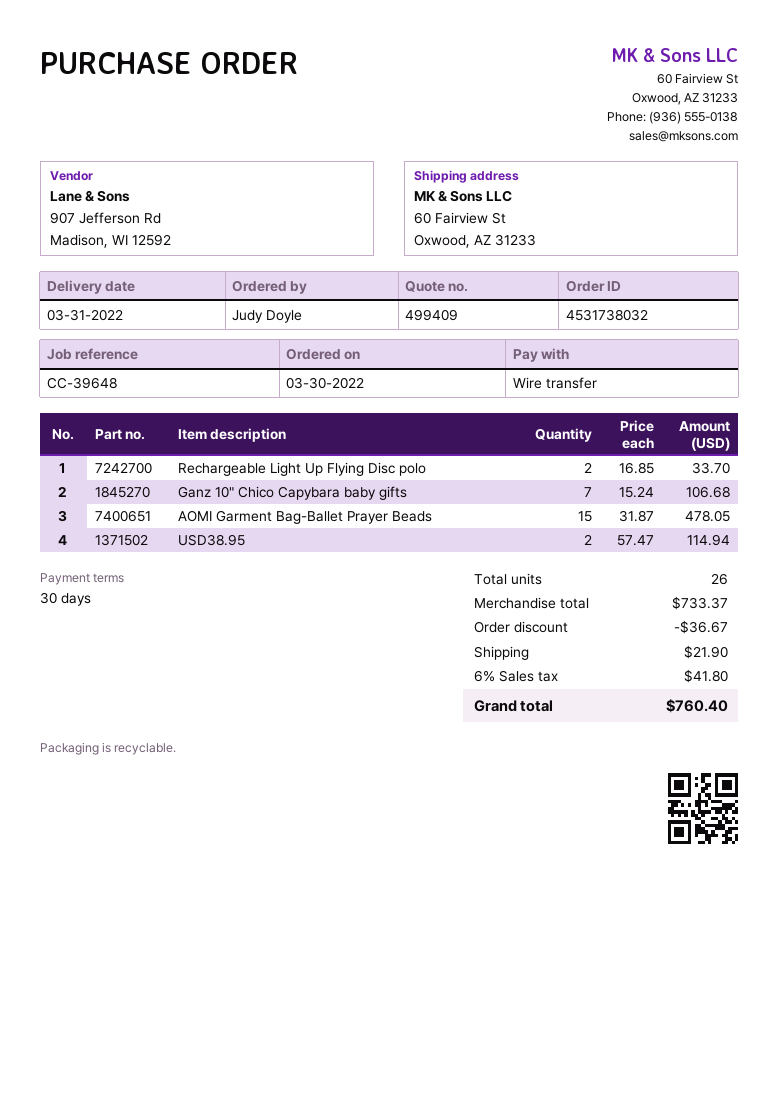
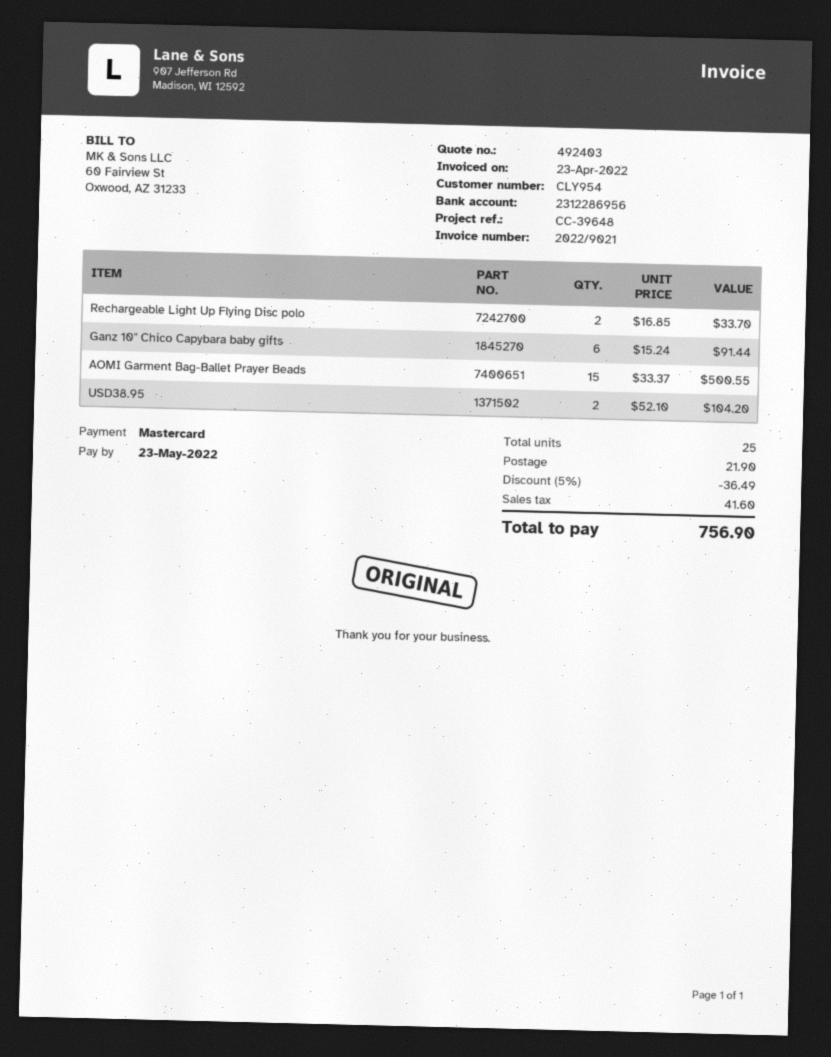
quote number: 499409 -> 492403
payment method: bank transfer -> Mastercard
Ganz 10" Chico Capybara baby gifts: 7 x 15.24 = 106.68 -> 6 x 15.24 = 91.44
AOMI Garment Bag-Ballet Prayer Beads: 15 x 31.87 = 478.05 -> 15 x 33.37 = 500.55
USD38.95: 2 x 57.47 = 114.94 -> 2 x 52.10 = 104.20
total quantity: 26 -> 25
discount: 36.67 -> 36.49
tax: 41.80 -> 41.60
total: 760.40 -> 756.90

